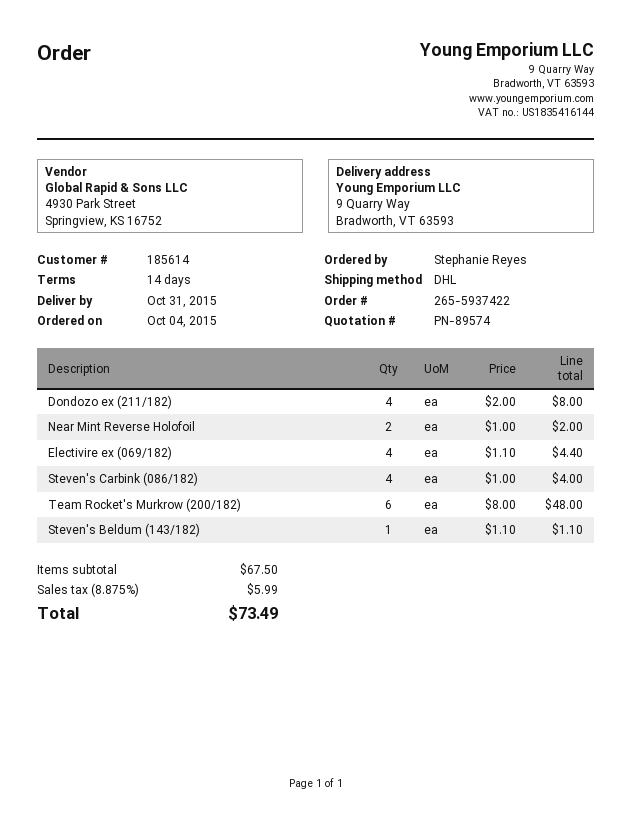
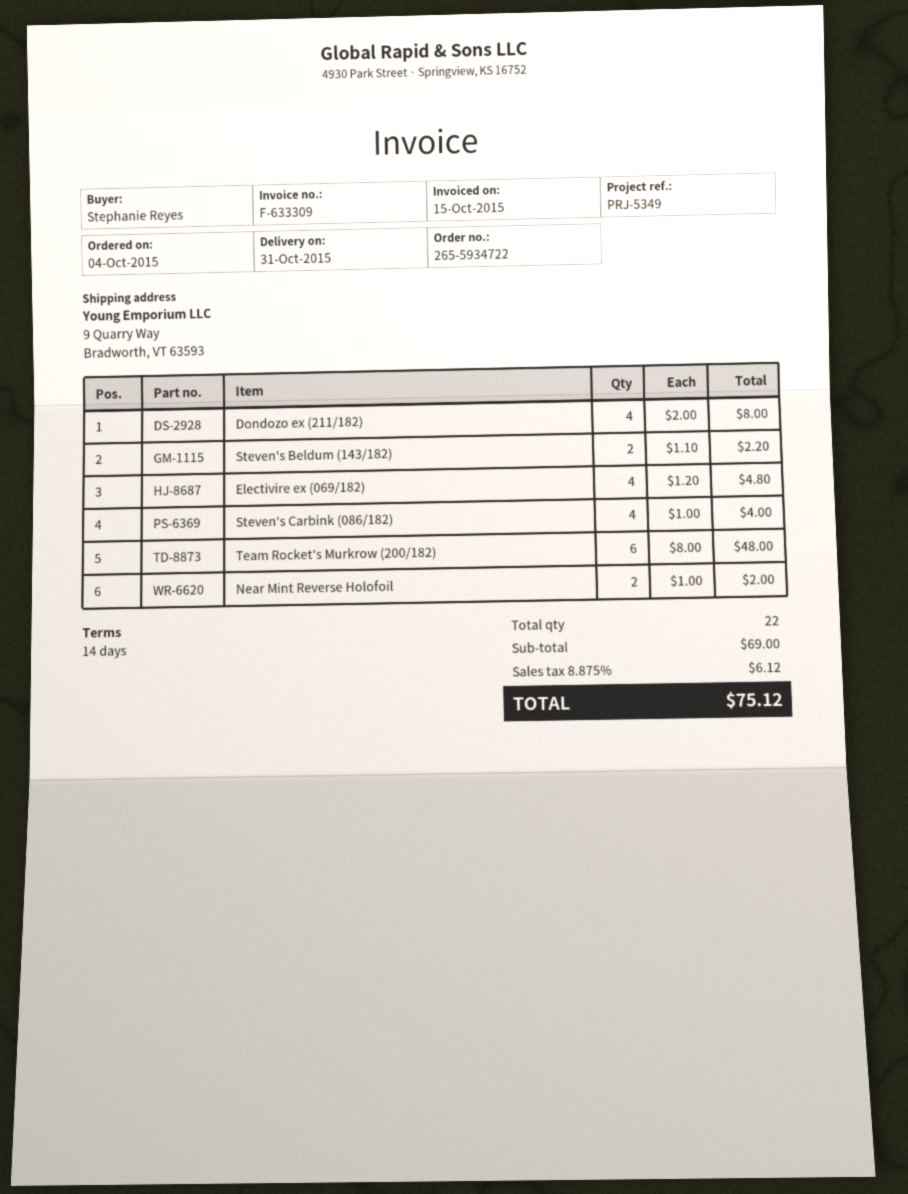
order number: 265-5937422 -> 265-5934722
Electivire ex (069/182): 4 x 1.10 = 4.40 -> 4 x 1.20 = 4.80
Steven's Beldum (143/182): 1 x 1.10 = 1.10 -> 2 x 1.10 = 2.20
subtotal: 67.50 -> 69.00
tax: 8.875% = 5.99 -> 8.875% = 6.12
total: 73.49 -> 75.12

